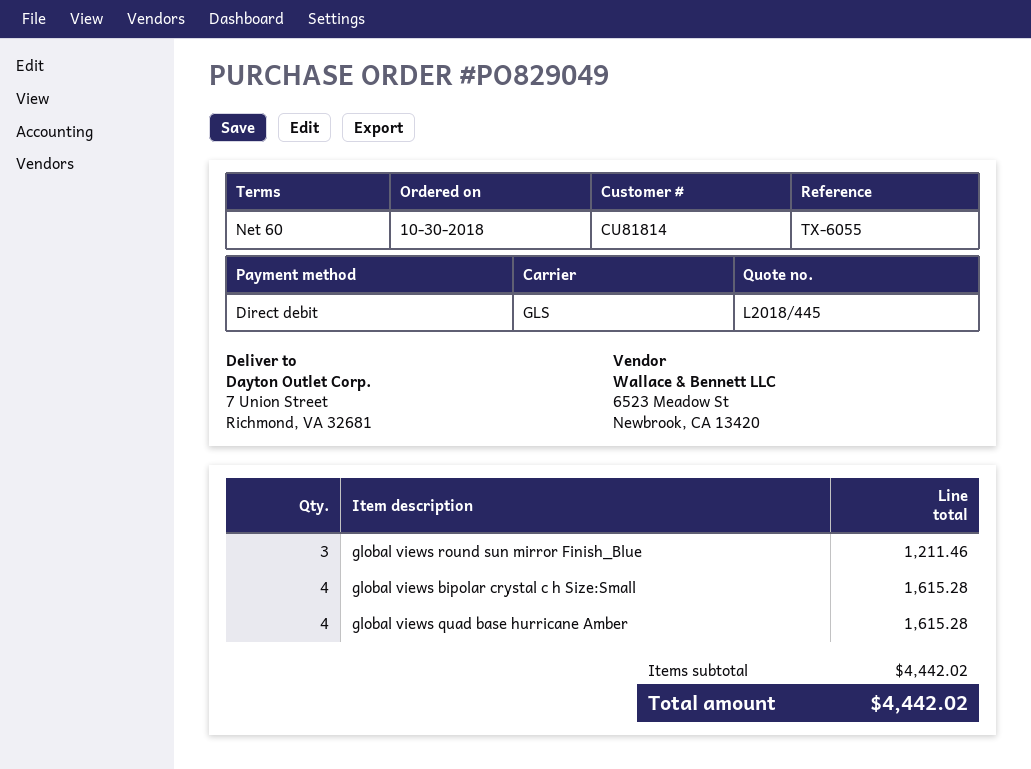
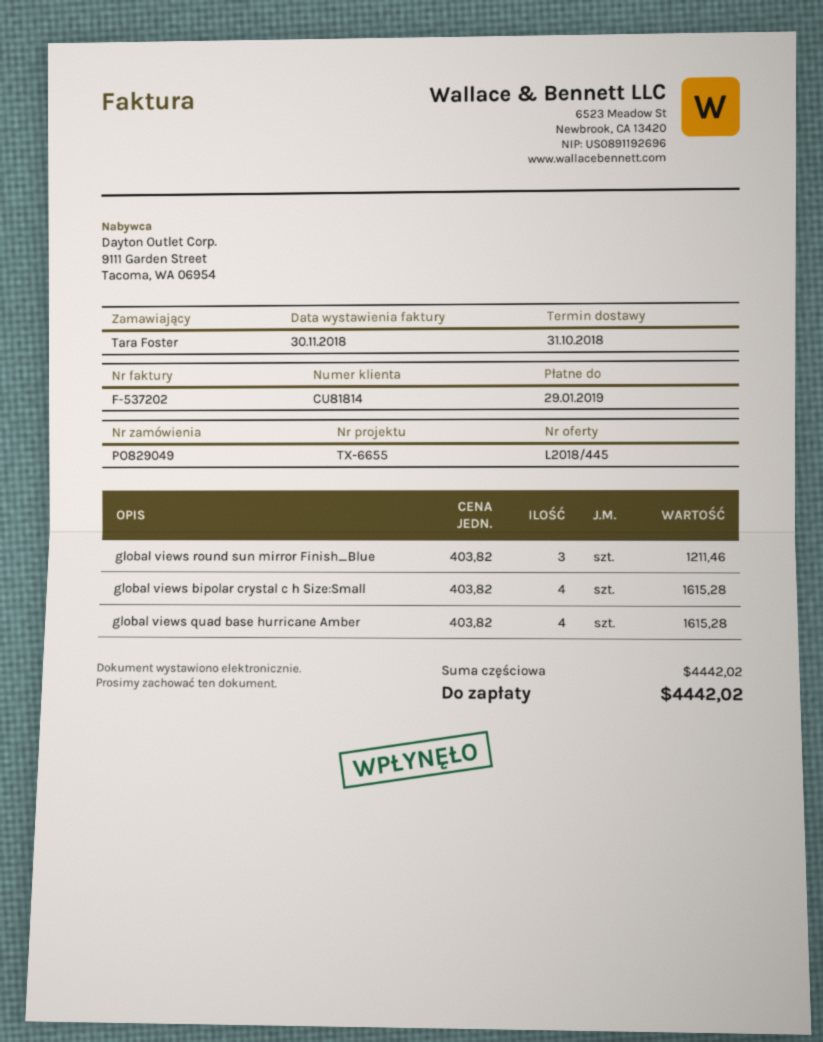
reference: TX-6055 -> TX-6655

